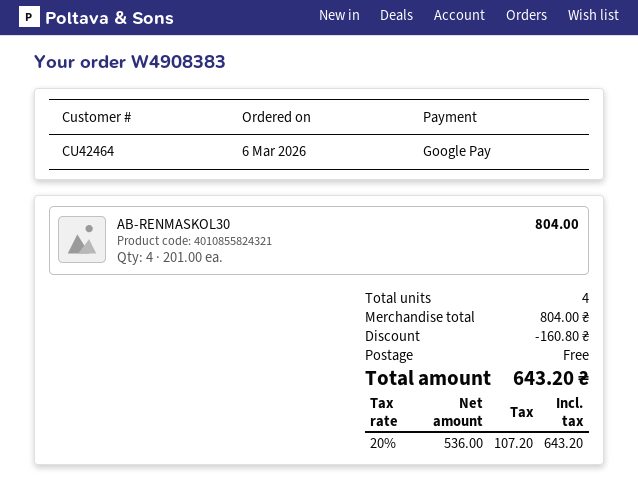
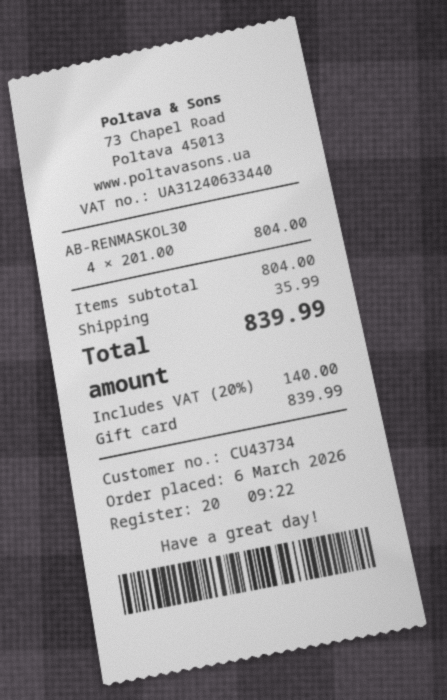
customer number: CU42464 -> CU43734
payment method: Google Pay -> gift card
discount: 160.80 -> none
shipping: 0.00 -> 35.99
tax: 20% = 107.20 -> 20% = 140.00
total: 643.20 -> 839.99

